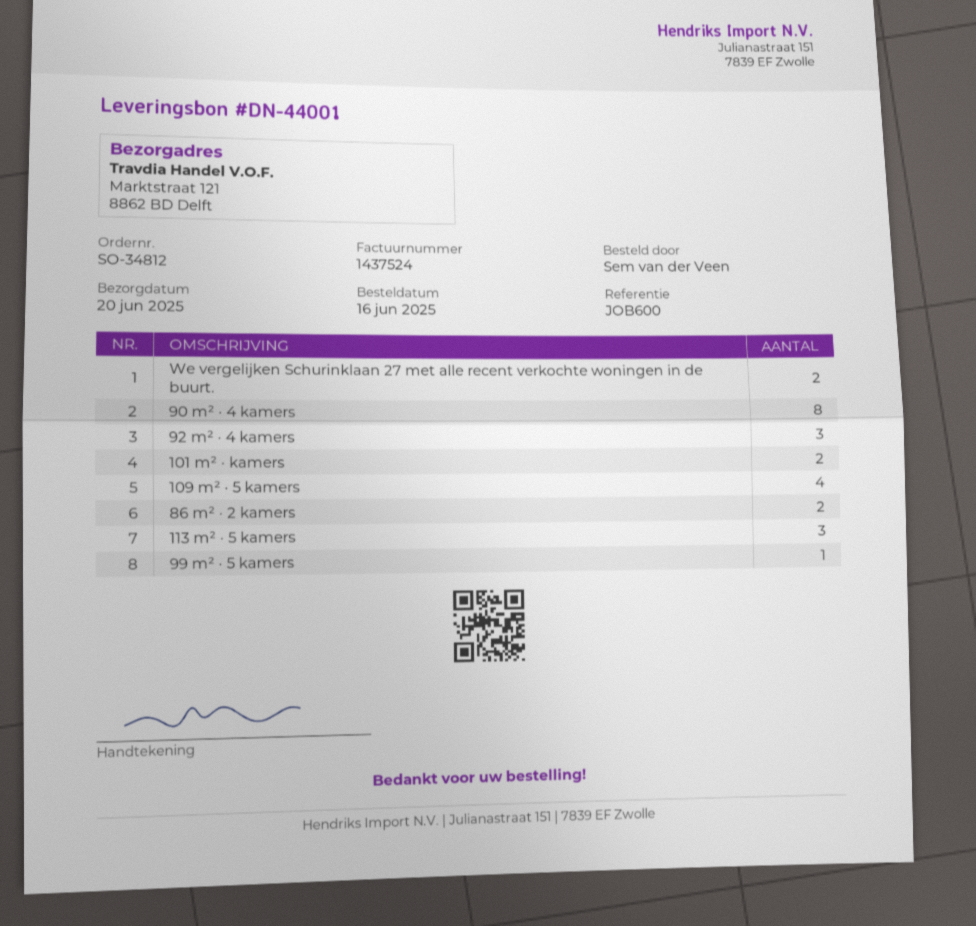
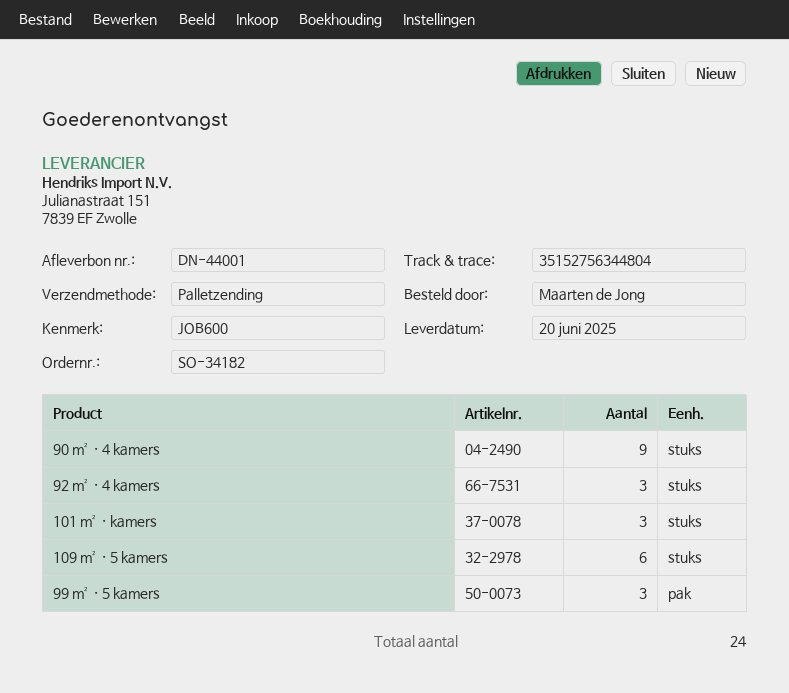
order number: SO-34812 -> SO-34182
ordered by: Sem van der Veen -> Maarten de Jong
We vergelijken Schurinklaan 27 met alle recent verkochte woningen in de buurt.: 2 -> none
90 m² · 4 kamers: 8 -> 9
101 m² · kamers: 2 -> 3
109 m² · 5 kamers: 4 -> 6
86 m² · 2 kamers: 2 -> none
113 m² · 5 kamers: 3 -> none
99 m² · 5 kamers: 1 -> 3

